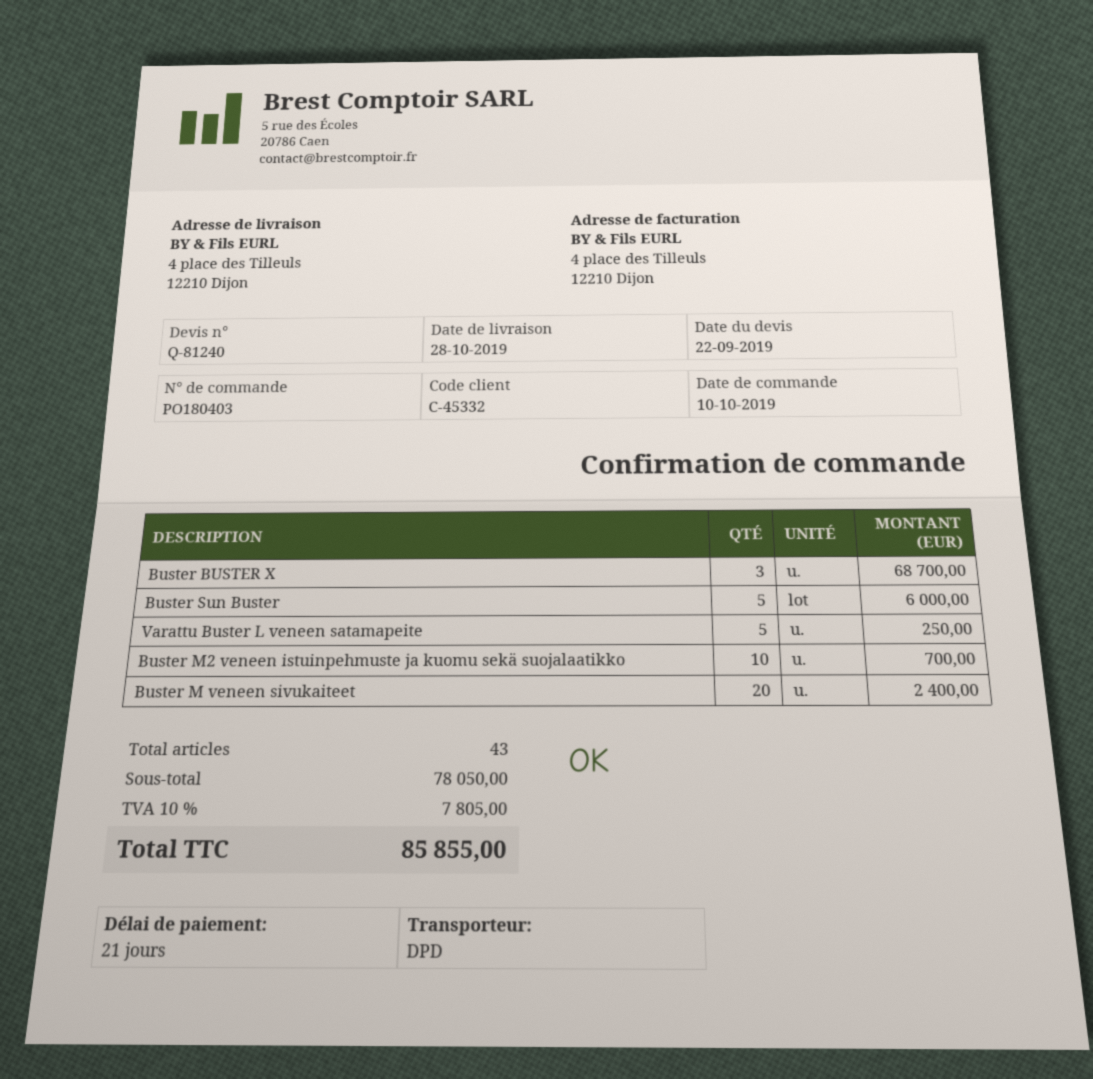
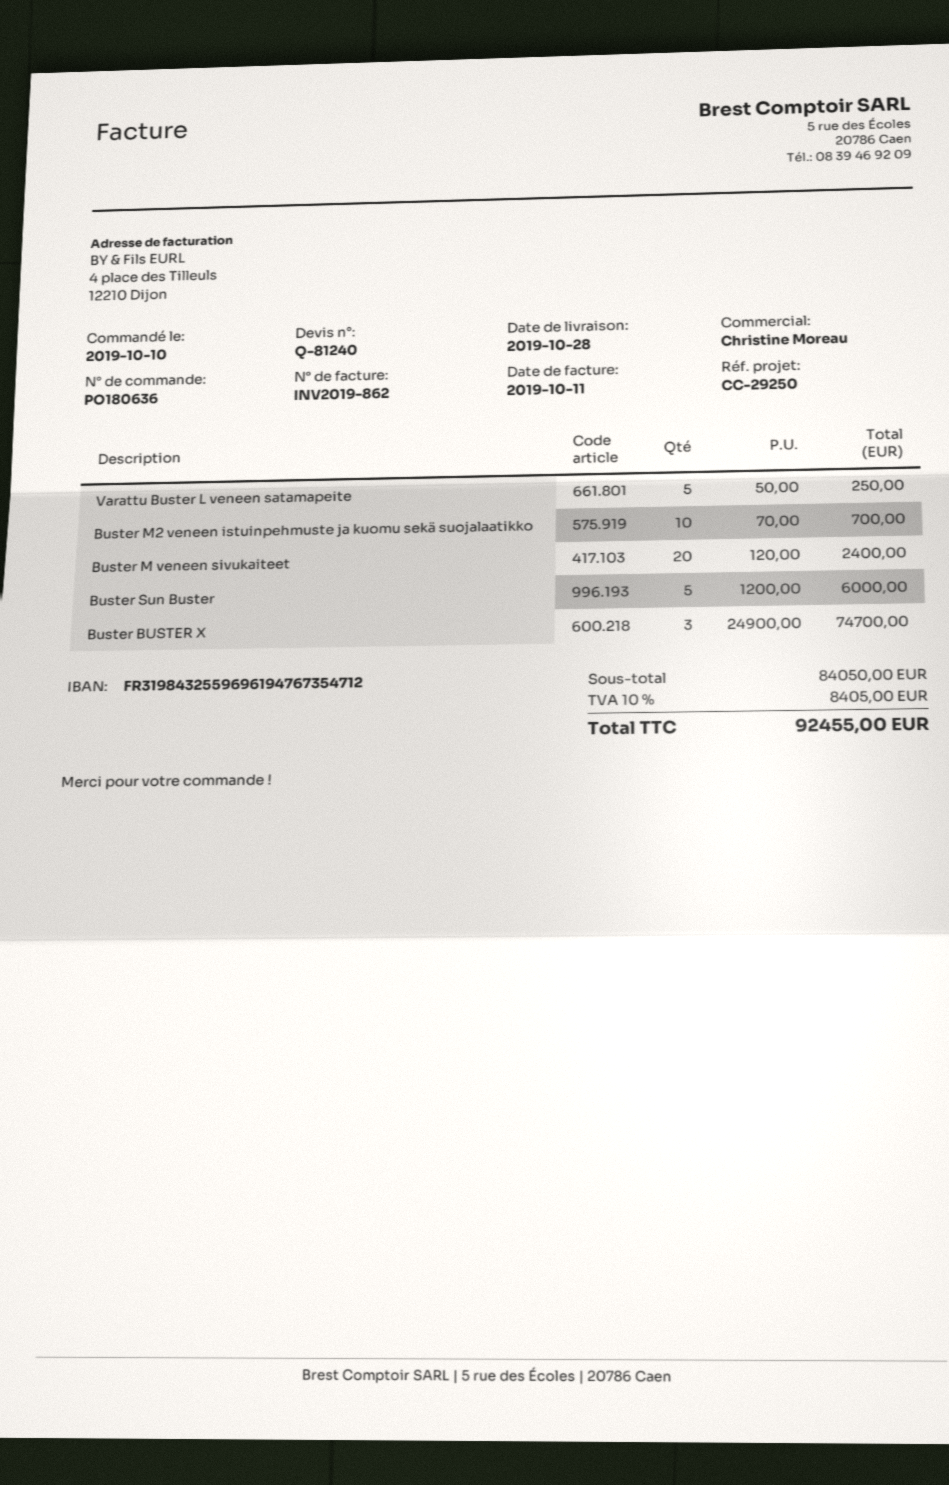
order number: PO180403 -> PO180636
Buster BUSTER X: 3 for 68700.00 -> 3 for 74700.00
subtotal: 78050.00 -> 84050.00
tax: 10% = 7805.00 -> 10% = 8405.00
total: 85855.00 -> 92455.00

